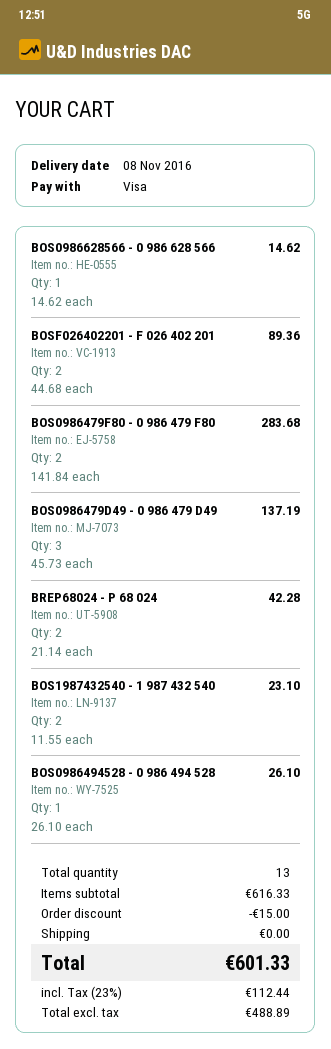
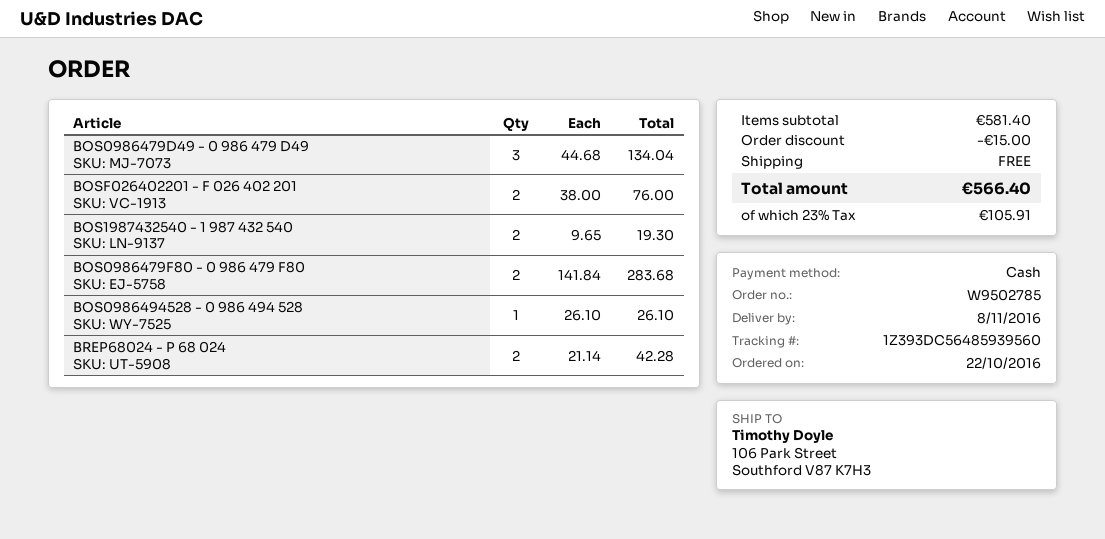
payment method: Visa -> cash
BOS0986628566 - 0 986 628 566: 1 x 14.62 = 14.62 -> none
BOSF026402201 - F 026 402 201: 2 x 44.68 = 89.36 -> 2 x 38.00 = 76.00
BOS0986479D49 - 0 986 479 D49: 3 x 45.73 = 137.19 -> 3 x 44.68 = 134.04
BOS1987432540 - 1 987 432 540: 2 x 11.55 = 23.10 -> 2 x 9.65 = 19.30
subtotal: 616.33 -> 581.40
tax: 23% = 112.44 -> 23% = 105.91
total: 601.33 -> 566.40

